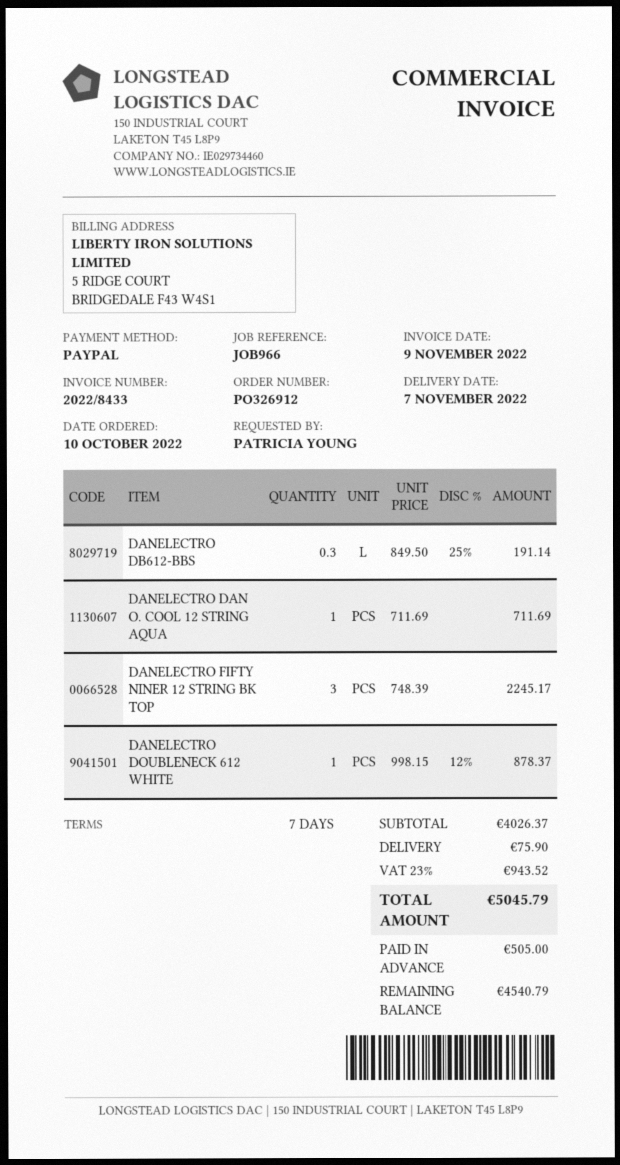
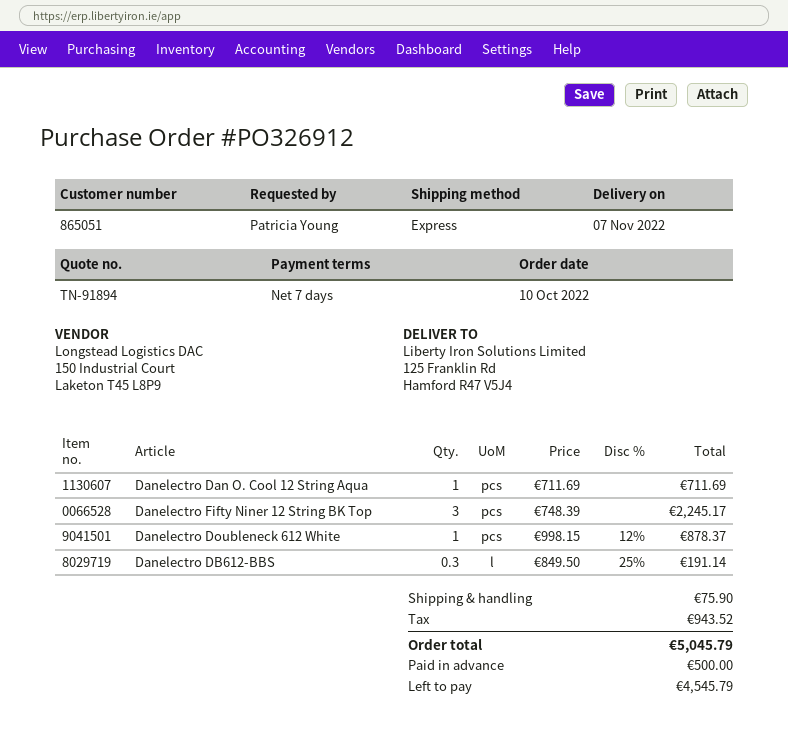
deposit: 505.00 -> 500.00
balance: 4540.79 -> 4545.79

